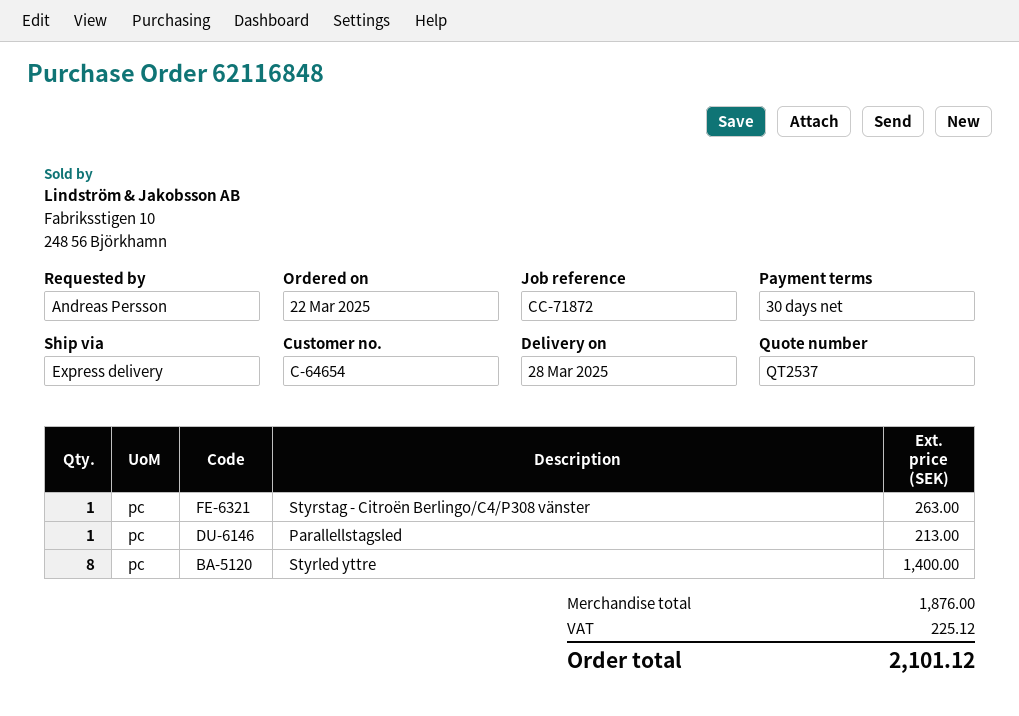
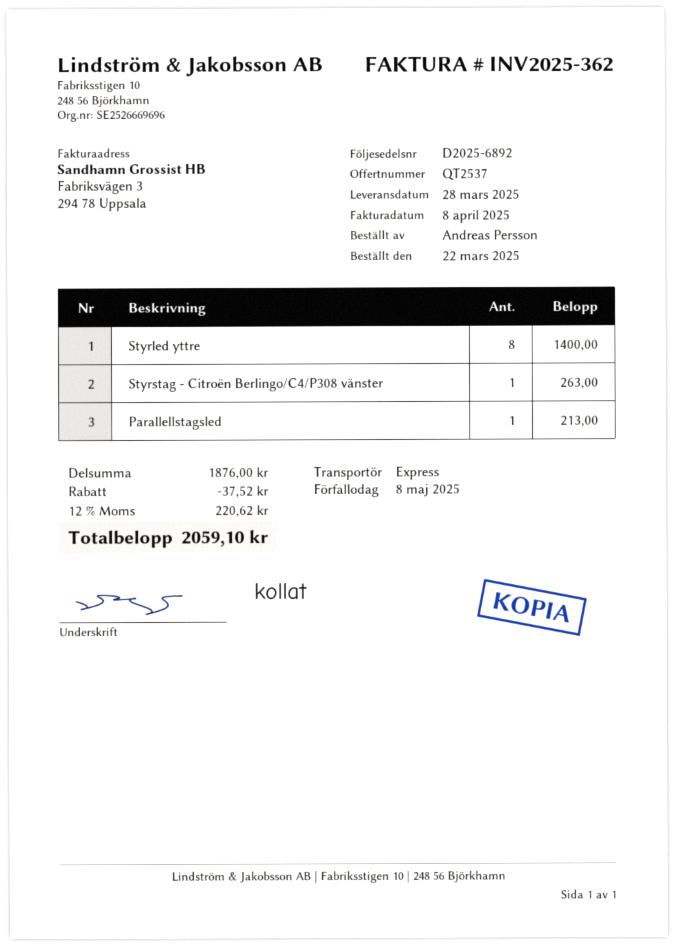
discount: none -> 37.52
tax: 225.12 -> 220.62
total: 2101.12 -> 2059.10

